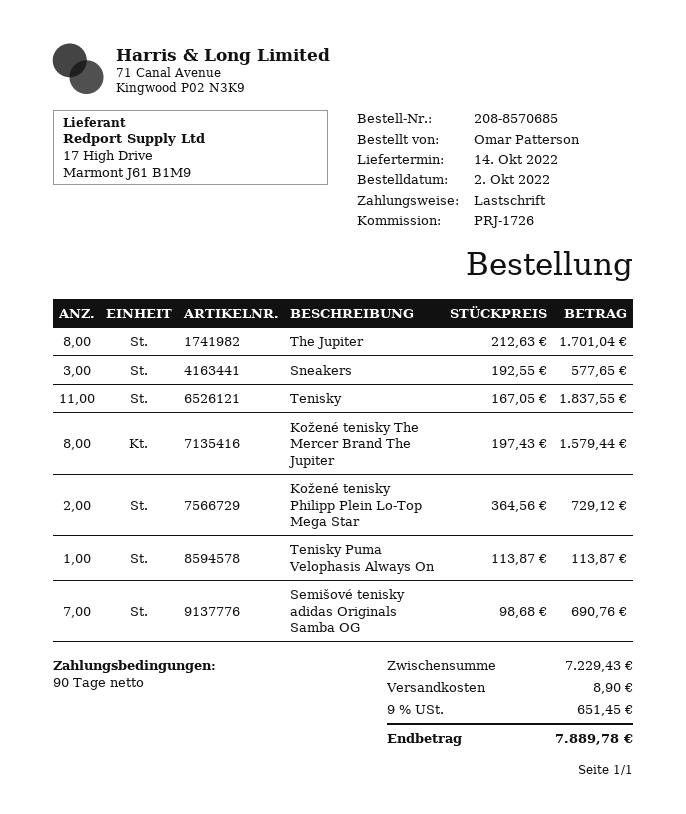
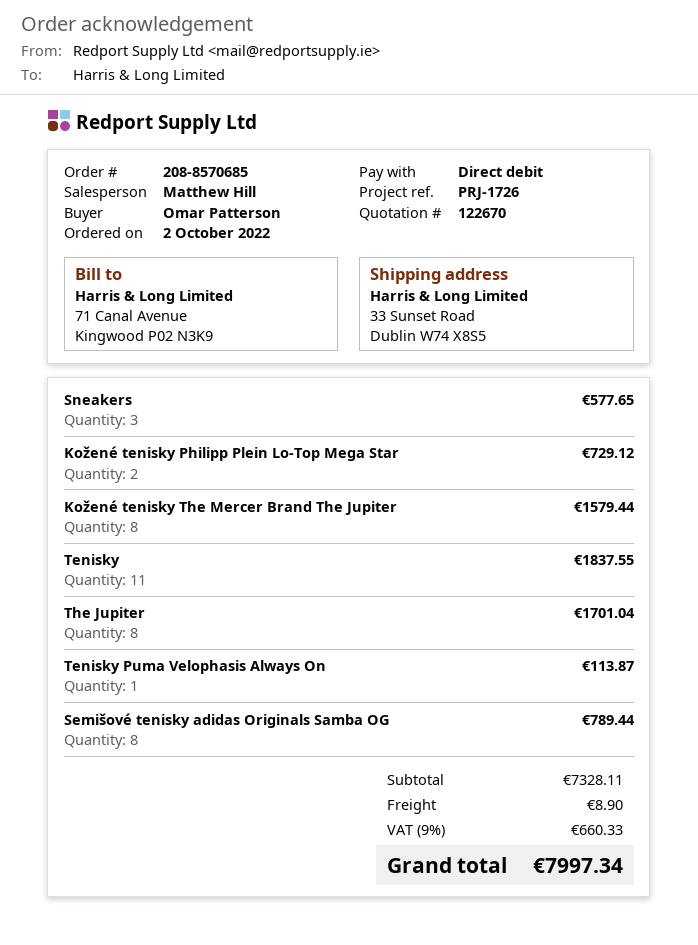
Semišové tenisky adidas Originals Samba OG: 7 for 690.76 -> 8 for 789.44
subtotal: 7229.43 -> 7328.11
tax: 9% = 651.45 -> 9% = 660.33
total: 7889.78 -> 7997.34

